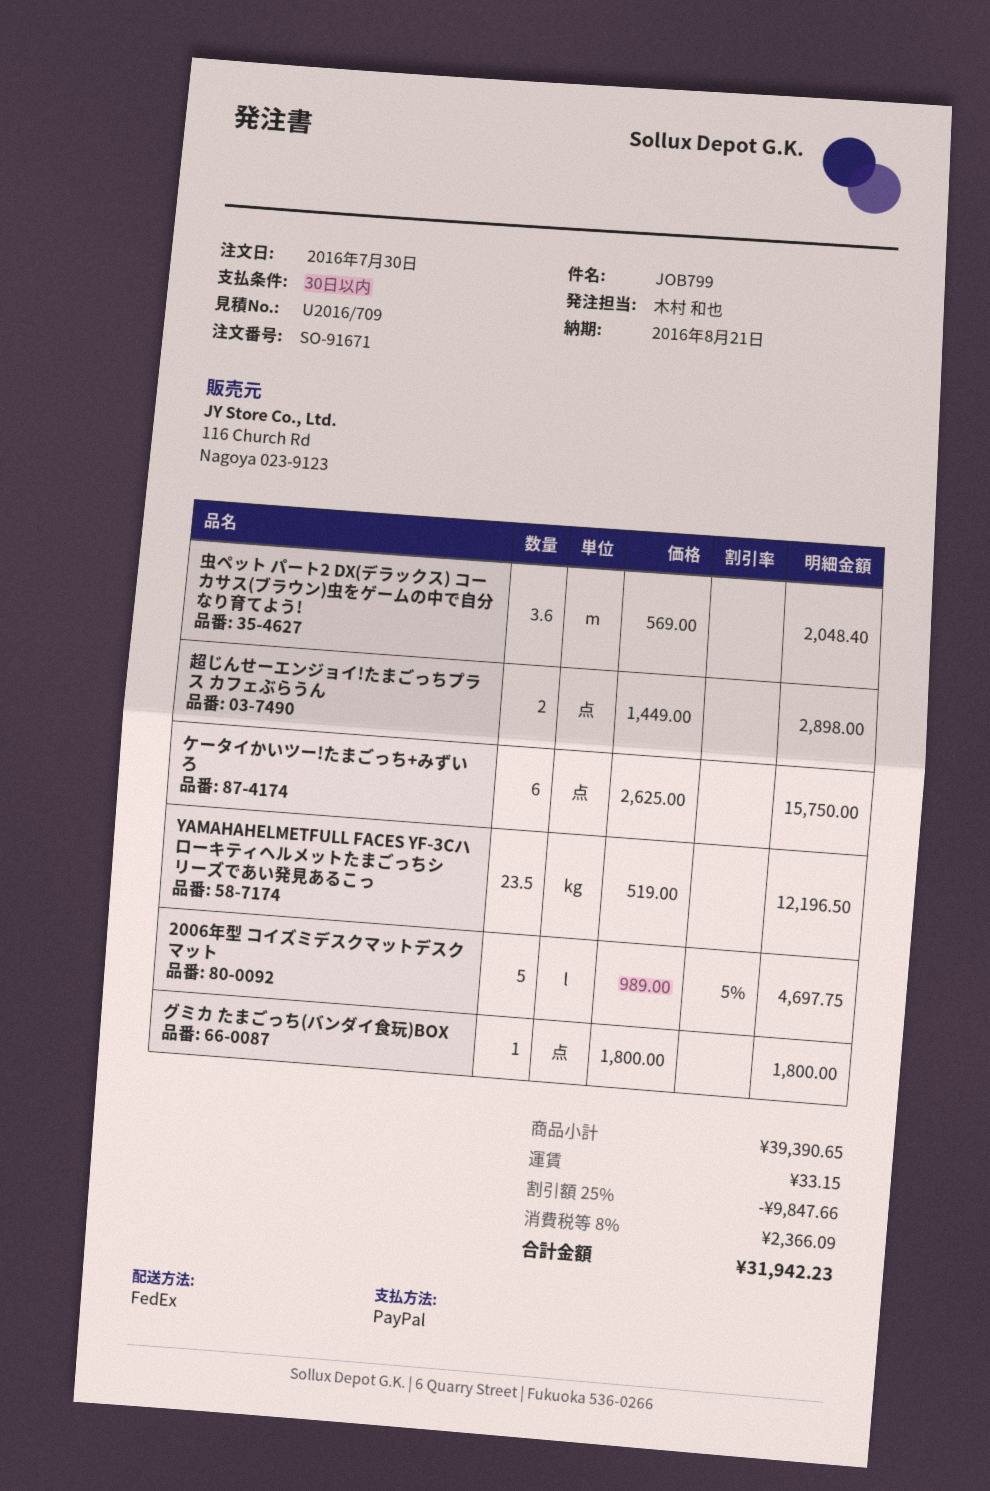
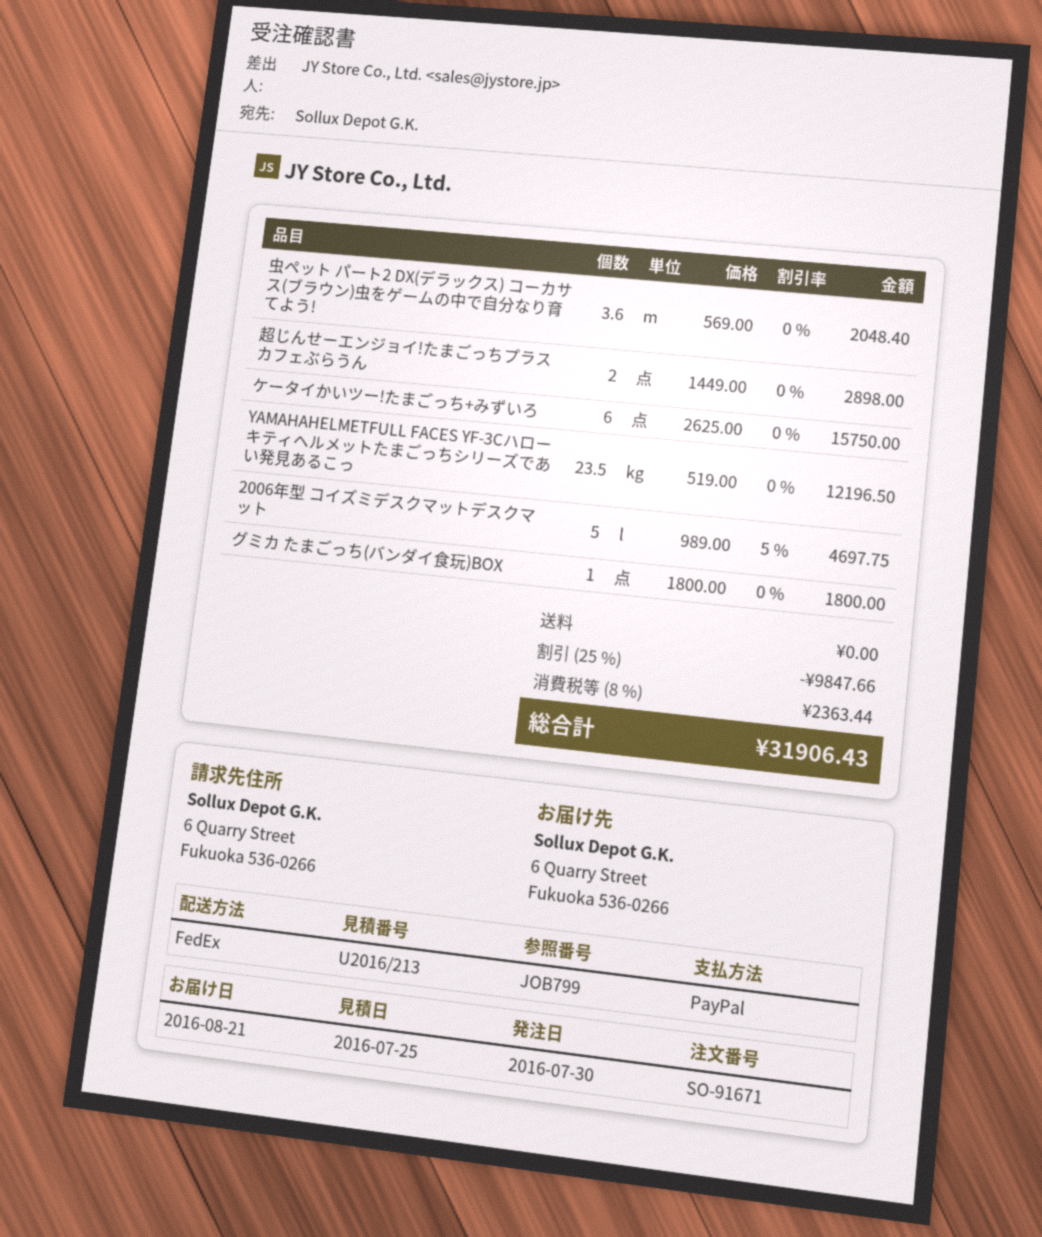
quote number: U2016/709 -> U2016/213
shipping: 33.15 -> 0.00
tax: 8% = 2366.09 -> 8% = 2363.44
total: 31942.23 -> 31906.43

